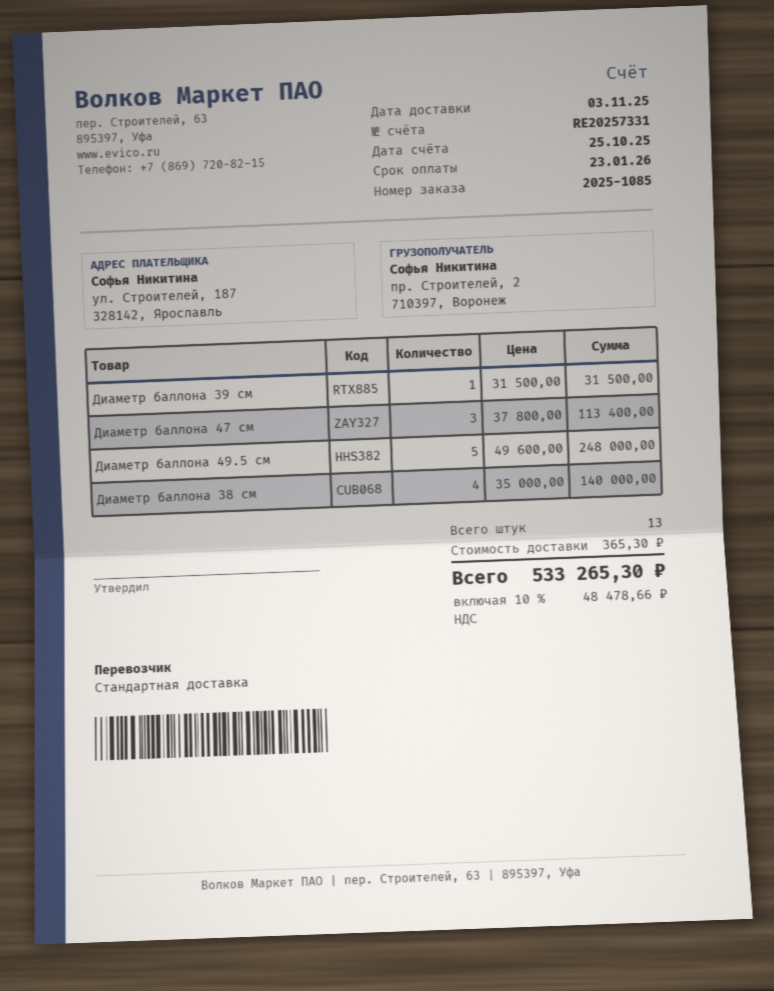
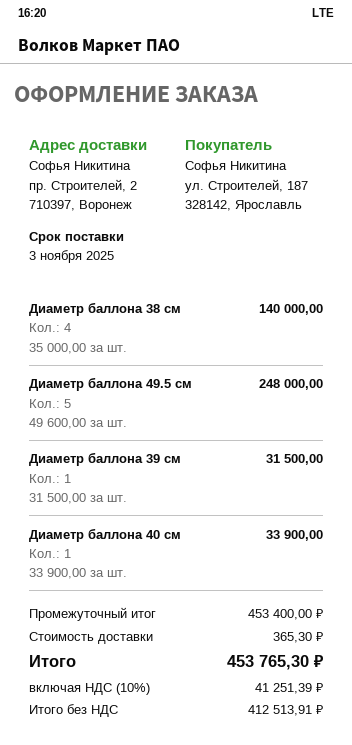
Диаметр баллона 47 см: 3 x 37800.00 = 113400.00 -> none
Диаметр баллона 40 см: none -> 1 x 33900.00 = 33900.00
tax: 10% = 48478.66 -> 10% = 41251.39
total: 533265.30 -> 453765.30

